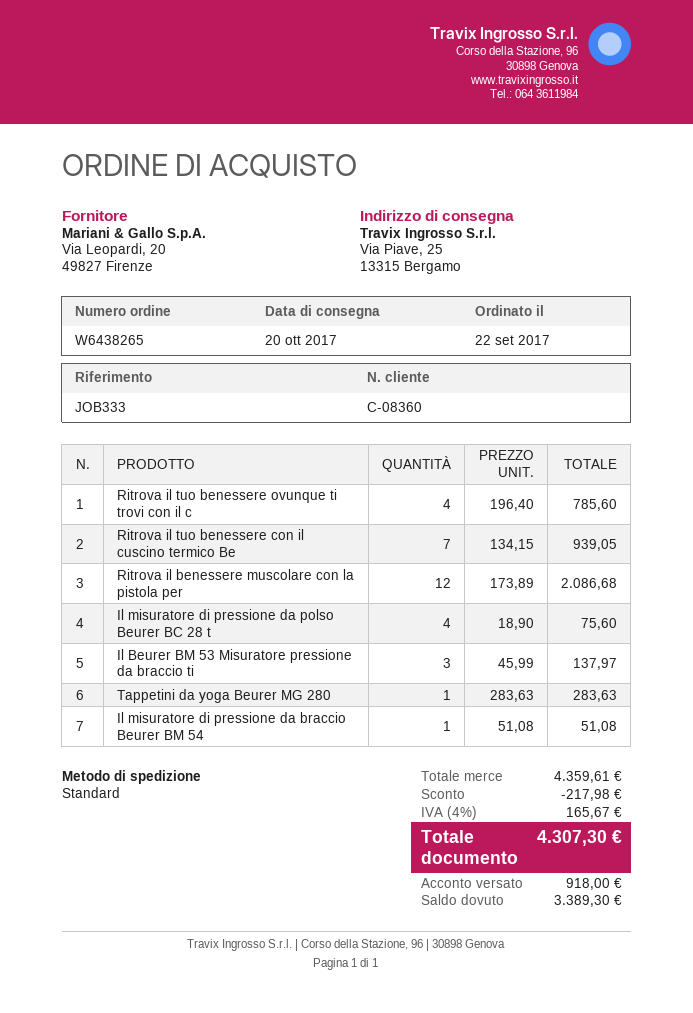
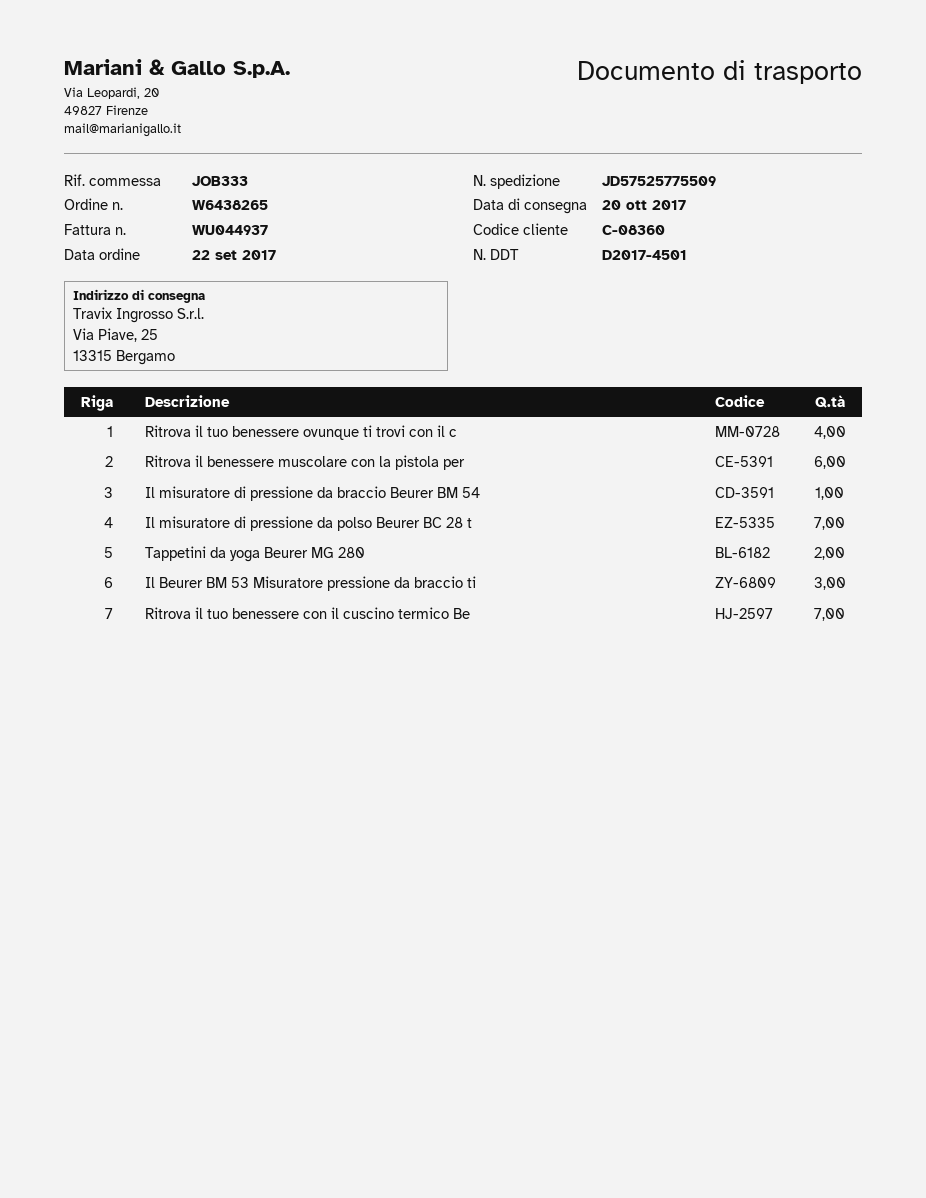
Ritrova il benessere muscolare con la pistola per: 12 -> 6
Il misuratore di pressione da polso Beurer BC 28 t: 4 -> 7
Tappetini da yoga Beurer MG 280: 1 -> 2

